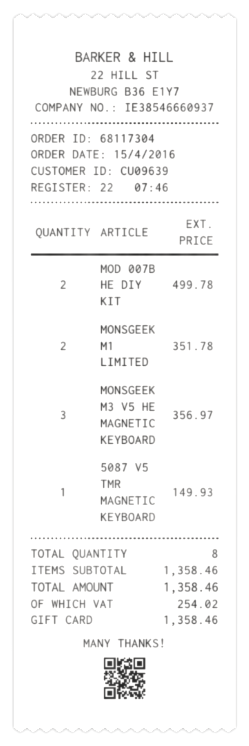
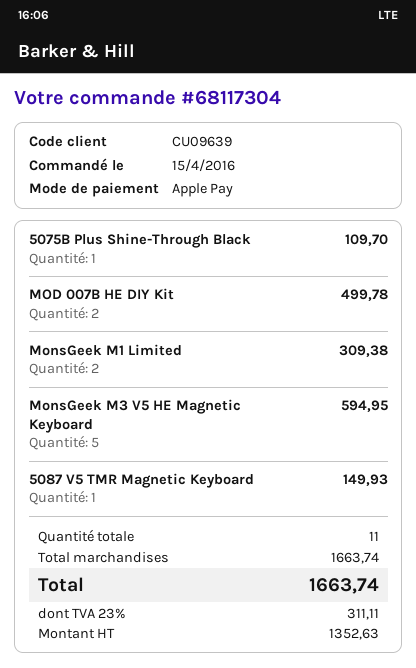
payment method: gift card -> Apple Pay
MONSGEEK M1 LIMITED: 2 for 351.78 -> 2 for 309.38
MONSGEEK M3 V5 HE MAGNETIC KEYBOARD: 3 for 356.97 -> 5 for 594.95
5075B Plus Shine-Through Black: none -> 1 for 109.70
total quantity: 8 -> 11
subtotal: 1358.46 -> 1663.74
tax: 254.02 -> 311.11
total: 1358.46 -> 1663.74

